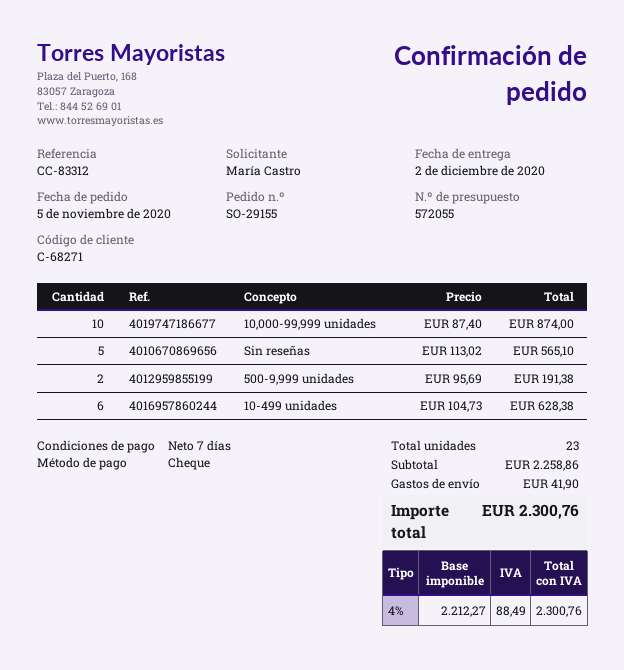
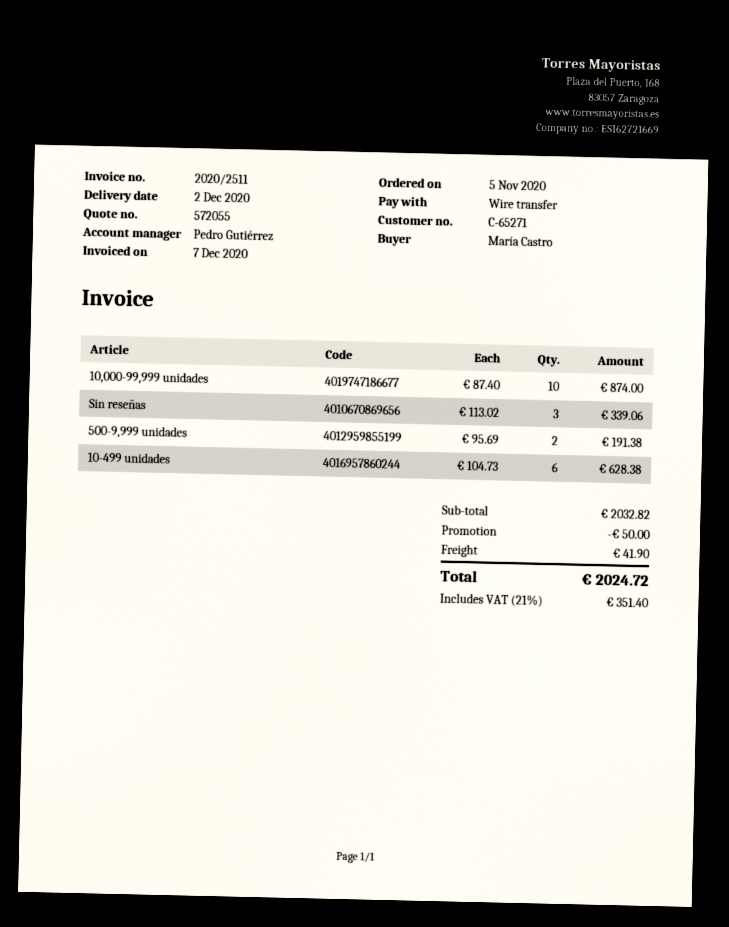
customer number: C-68271 -> C-65271
payment method: cheque -> bank transfer
Sin reseñas: 5 x 113.02 = 565.10 -> 3 x 113.02 = 339.06
subtotal: 2258.86 -> 2032.82
discount: none -> 50.00
tax: 4% = 88.49 -> 21% = 351.40
total: 2300.76 -> 2024.72

